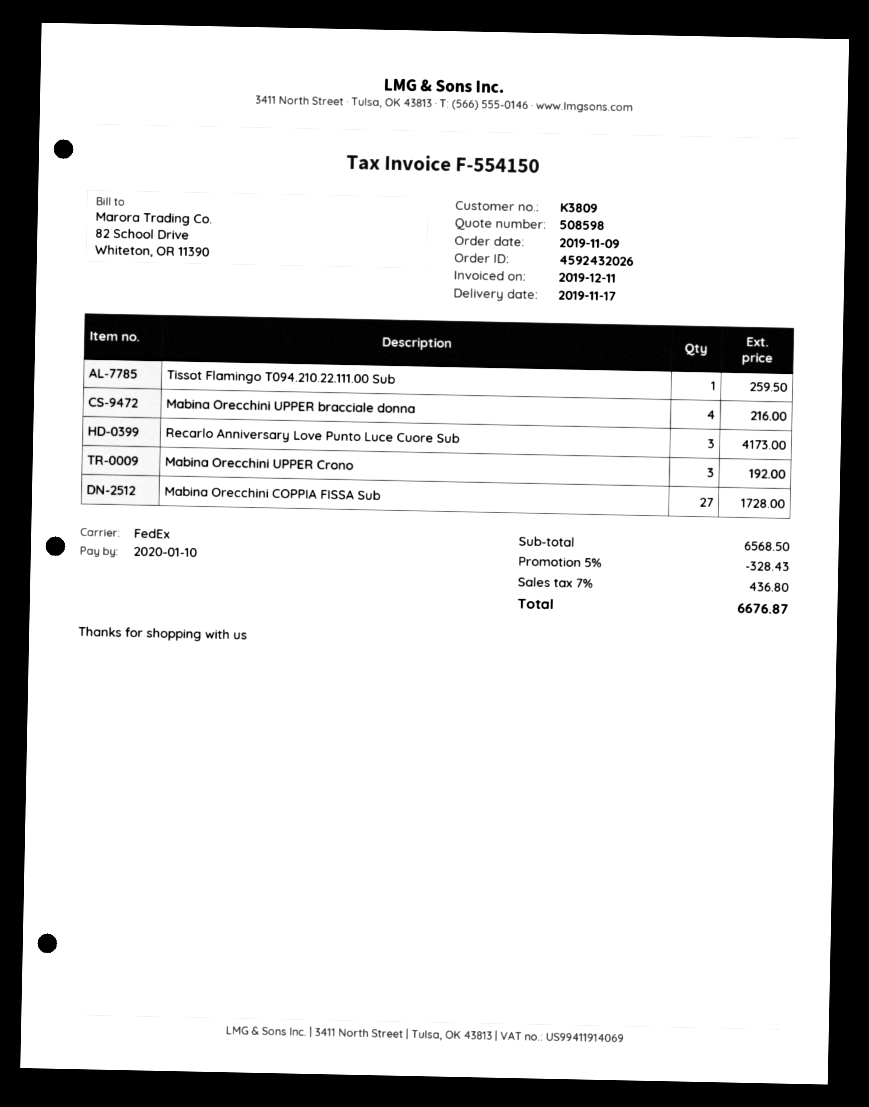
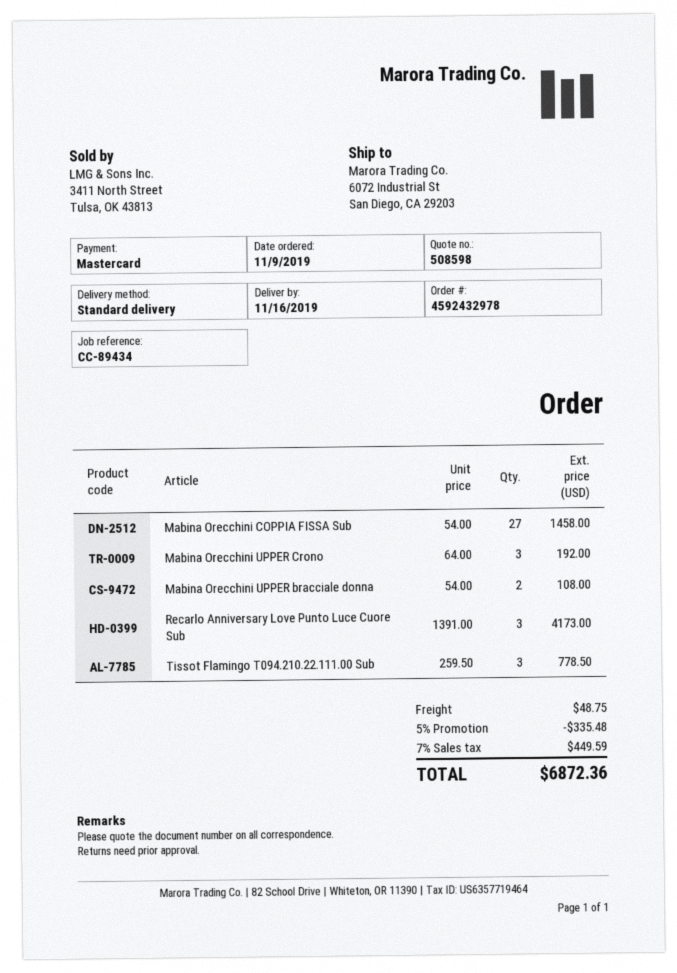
order number: 4592432026 -> 4592432978
delivery date: 2019-11-17 -> 2019-11-16
shipping method: FedEx -> standard
Tissot Flamingo T094.210.22.111.00 Sub: 1 for 259.50 -> 3 for 778.50
Mabina Orecchini UPPER bracciale donna: 4 for 216.00 -> 2 for 108.00
Mabina Orecchini COPPIA FISSA Sub: 27 for 1728.00 -> 27 for 1458.00
discount: 5% = 328.43 -> 5% = 335.48
shipping: none -> 48.75
tax: 7% = 436.80 -> 7% = 449.59
total: 6676.87 -> 6872.36

